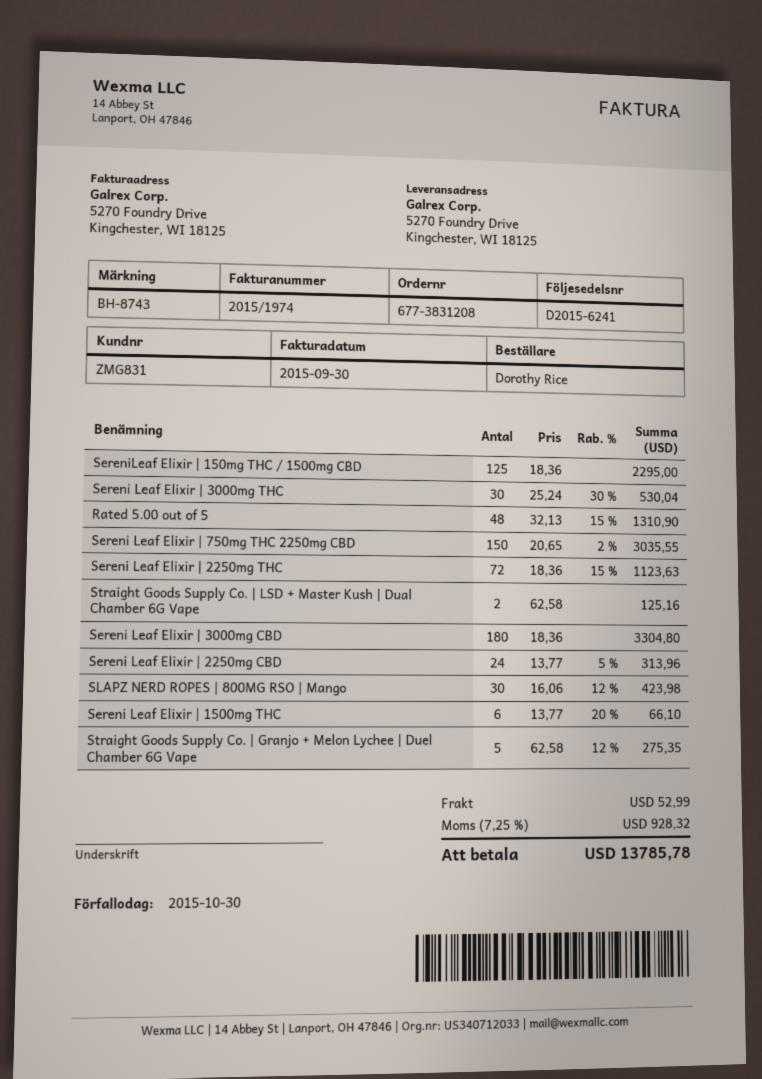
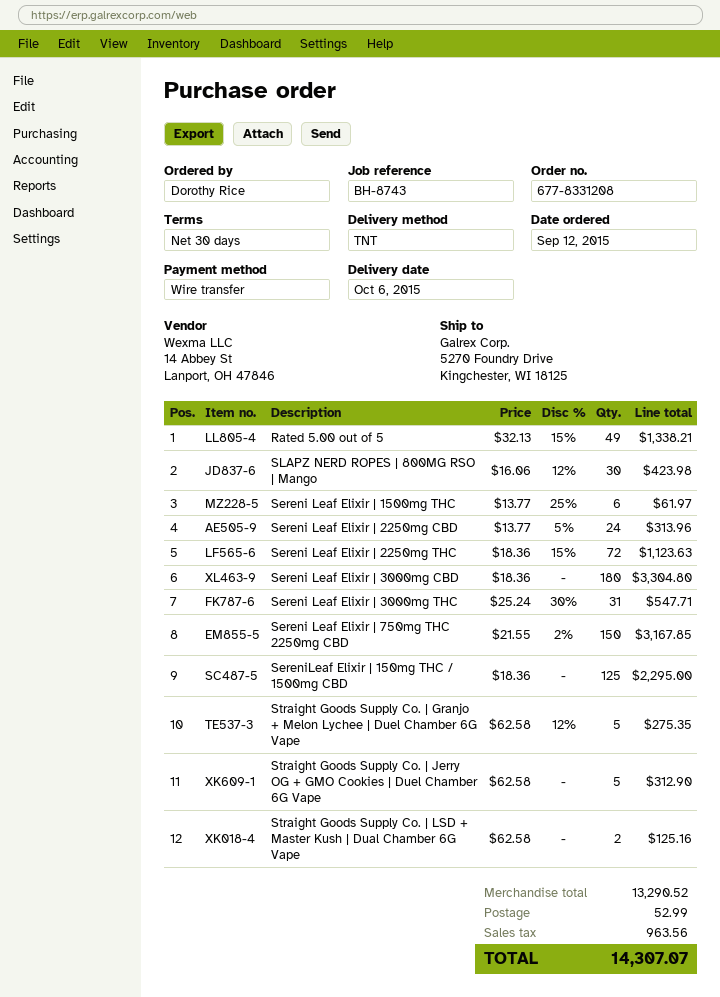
order number: 677-3831208 -> 677-8331208
Sereni Leaf Elixir | 3000mg THC: 30 x 25.24 - 30% = 530.04 -> 31 x 25.24 - 30% = 547.71
Rated 5.00 out of 5: 48 x 32.13 - 15% = 1310.90 -> 49 x 32.13 - 15% = 1338.21
Sereni Leaf Elixir | 750mg THC 2250mg CBD: 150 x 20.65 - 2% = 3035.55 -> 150 x 21.55 - 2% = 3167.85
Sereni Leaf Elixir | 1500mg THC: 6 x 13.77 - 20% = 66.10 -> 6 x 13.77 - 25% = 61.97
Straight Goods Supply Co. | Jerry OG + GMO Cookies | Duel Chamber 6G Vape: none -> 5 x 62.58 = 312.90
tax: 928.32 -> 963.56
total: 13785.78 -> 14307.07

